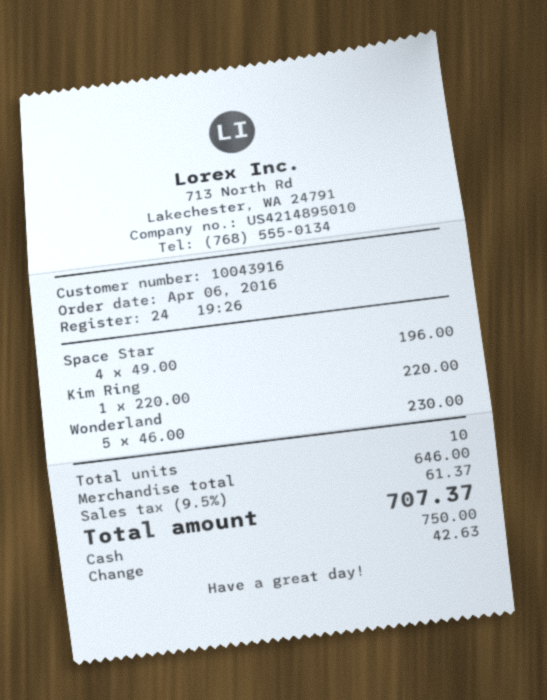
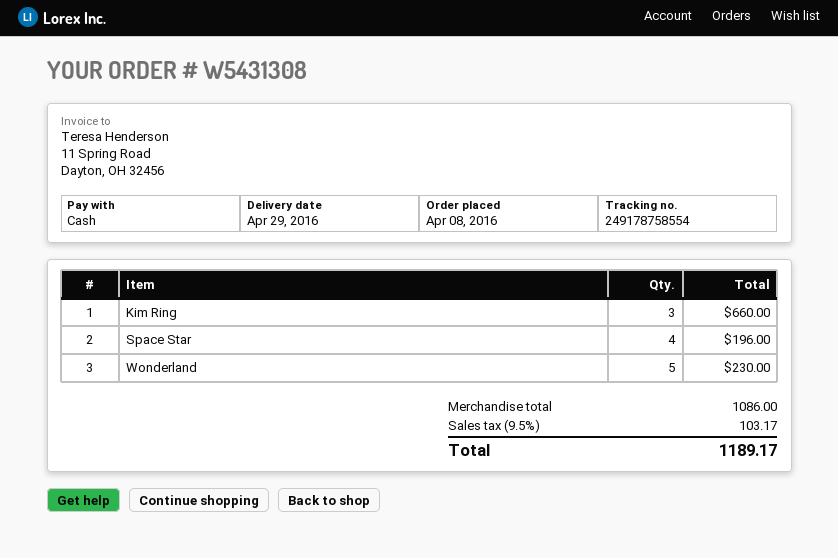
order date: 2016-04-06 -> 2016-04-08
Kim Ring: 1 for 220.00 -> 3 for 660.00
subtotal: 646.00 -> 1086.00
tax: 9.5% = 61.37 -> 9.5% = 103.17
total: 707.37 -> 1189.17

